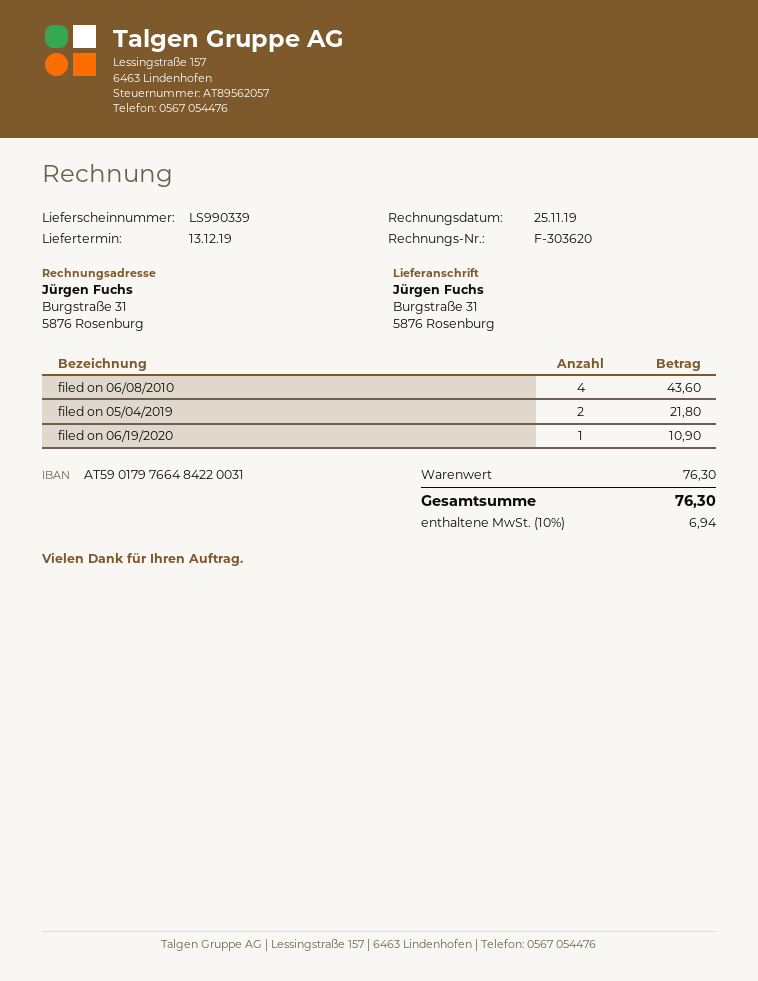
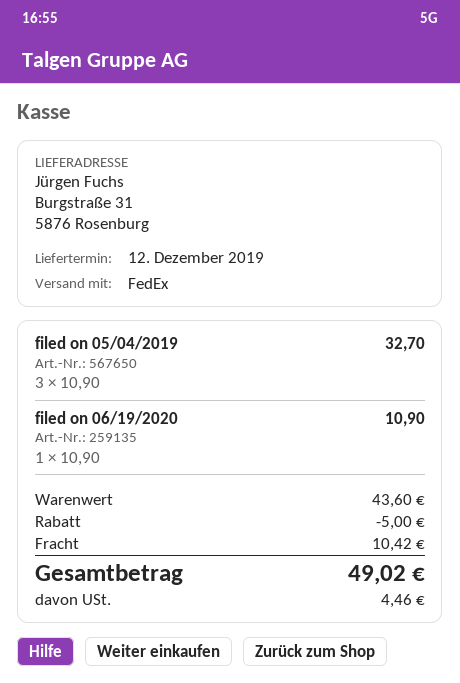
delivery date: 2019-12-13 -> 2019-12-12
filed on 06/08/2010: 4 for 43.60 -> none
filed on 05/04/2019: 2 for 21.80 -> 3 for 32.70
subtotal: 76.30 -> 43.60
discount: none -> 5.00
shipping: none -> 10.42
tax: 6.94 -> 4.46
total: 76.30 -> 49.02

